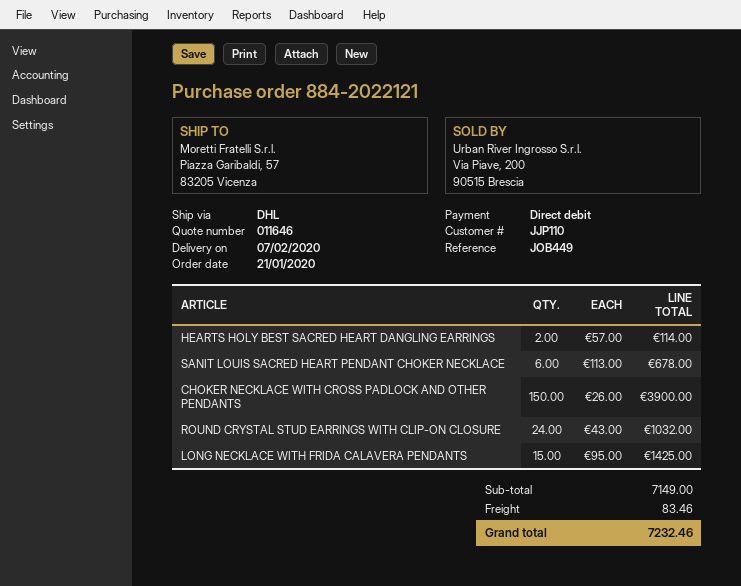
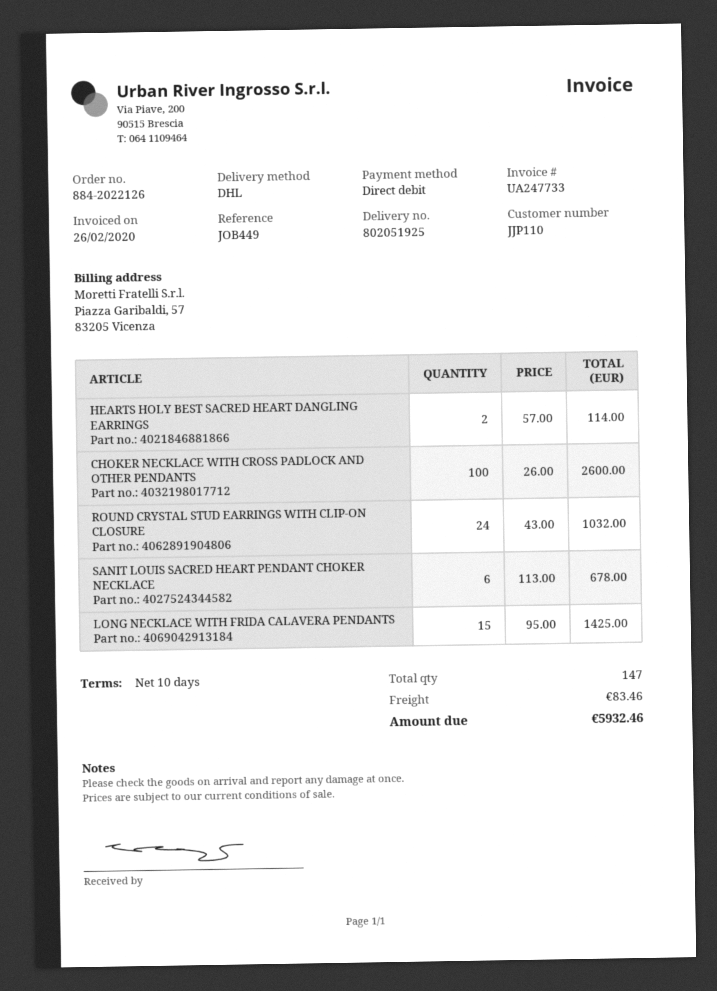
order number: 884-2022121 -> 884-2022126
CHOKER NECKLACE WITH CROSS PADLOCK AND OTHER PENDANTS: 150 x 26.00 = 3900.00 -> 100 x 26.00 = 2600.00
total: 7232.46 -> 5932.46

